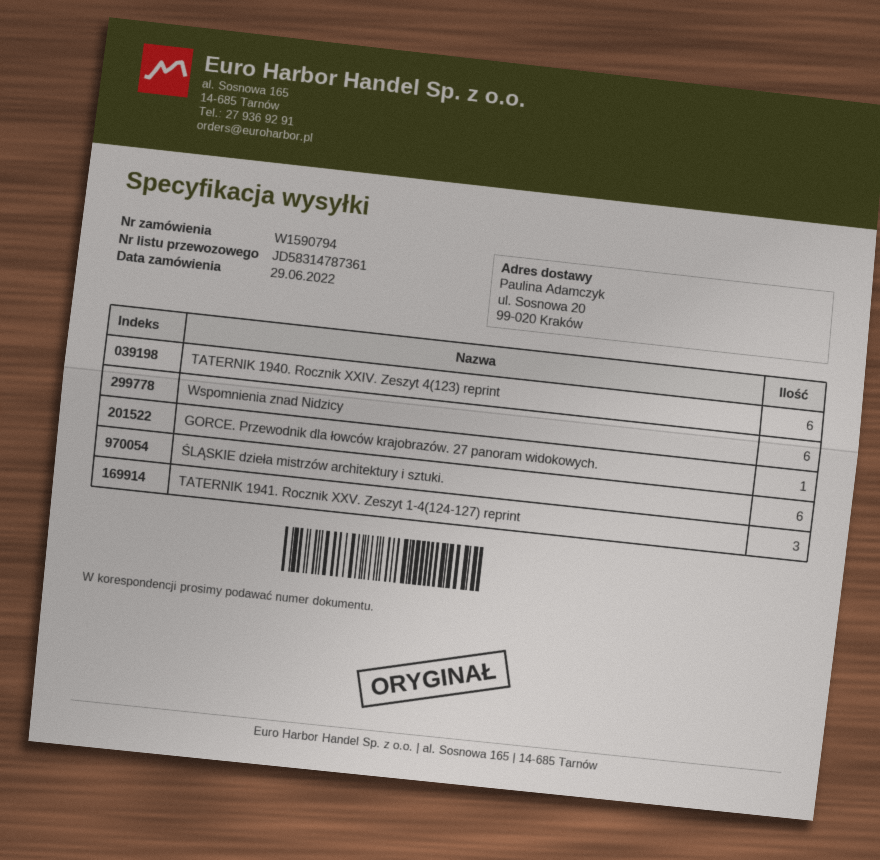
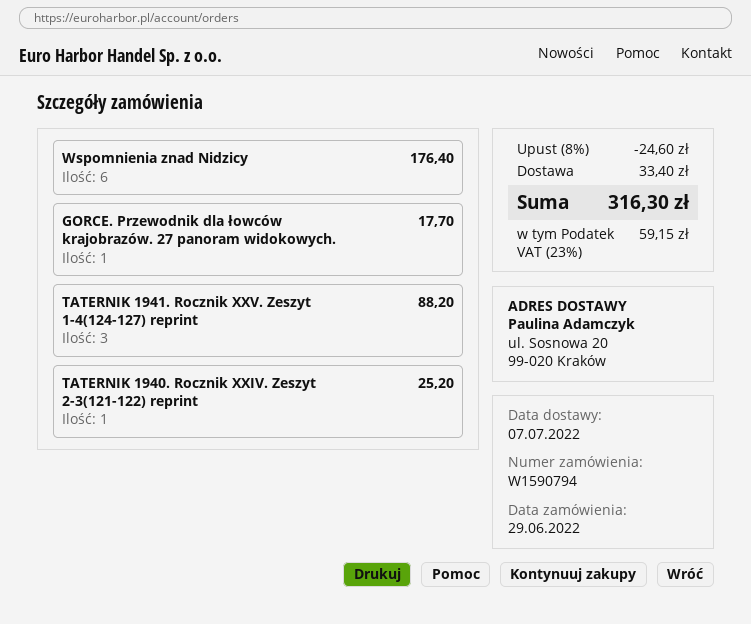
TATERNIK 1940. Rocznik XXIV. Zeszyt 4(123) reprint: 6 -> none
ŚLĄSKIE dzieła mistrzów architektury i sztuki.: 6 -> none
TATERNIK 1940. Rocznik XXIV. Zeszyt 2-3(121-122) reprint: none -> 1

